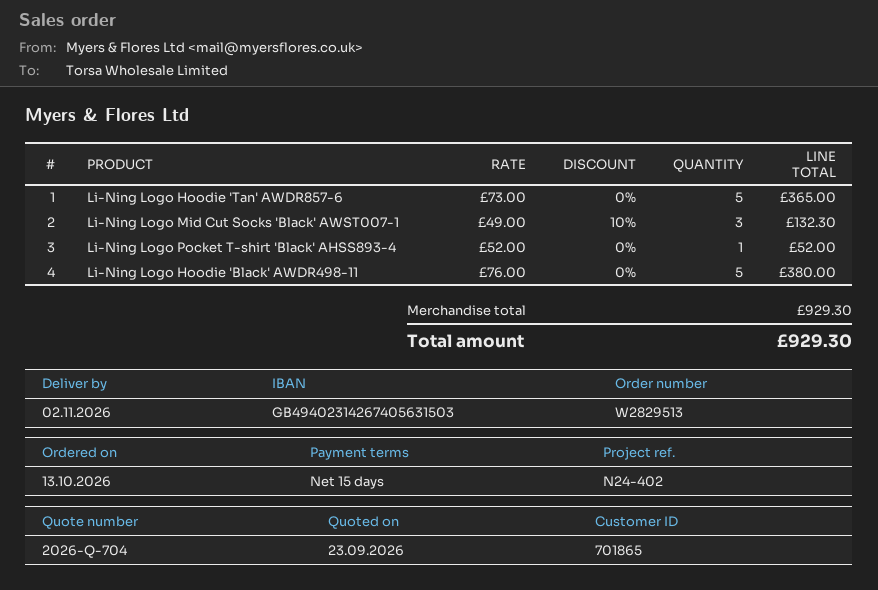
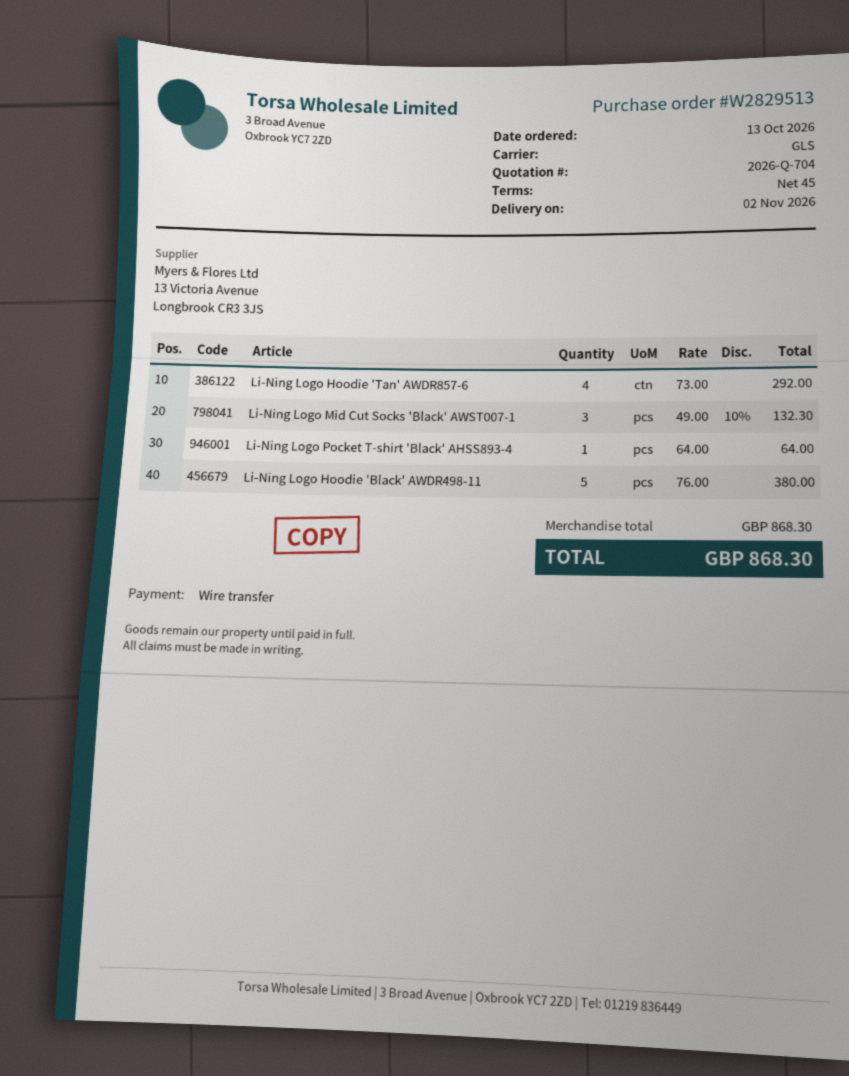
payment terms: 15 days -> 45 days
Li-Ning Logo Hoodie 'Tan' AWDR857-6: 5 x 73.00 = 365.00 -> 4 x 73.00 = 292.00
Li-Ning Logo Pocket T-shirt 'Black' AHSS893-4: 1 x 52.00 = 52.00 -> 1 x 64.00 = 64.00
subtotal: 929.30 -> 868.30
total: 929.30 -> 868.30

